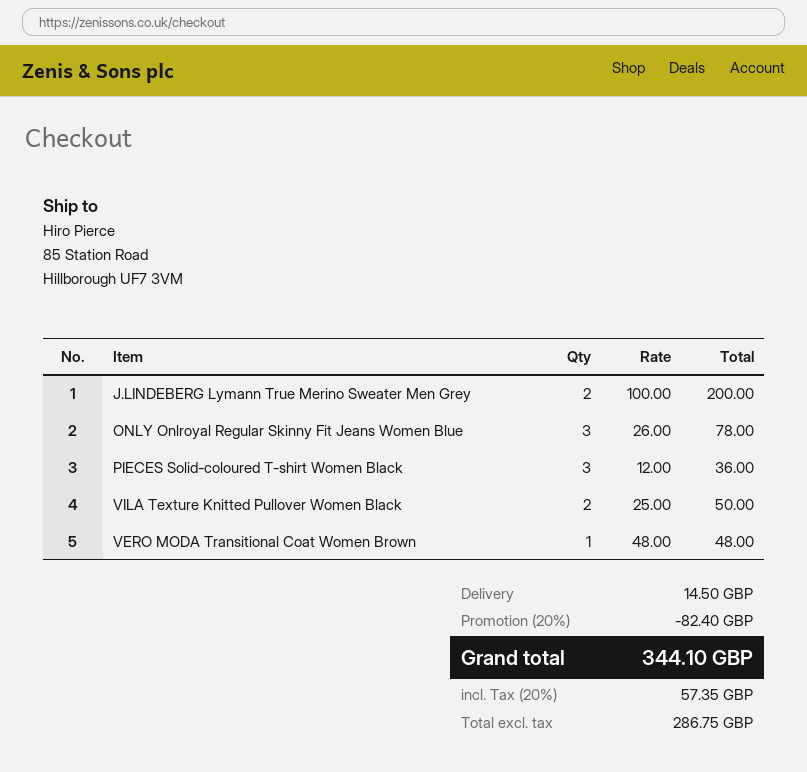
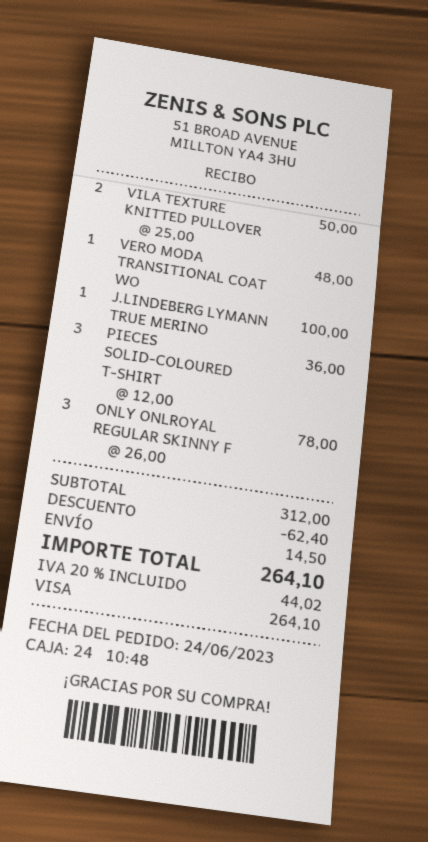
J.LINDEBERG Lymann True Merino Sweater Men Grey: 2 x 100.00 = 200.00 -> 1 x 100.00 = 100.00
discount: 82.40 -> 62.40
tax: 20% = 57.35 -> 20% = 44.02
total: 344.10 -> 264.10

